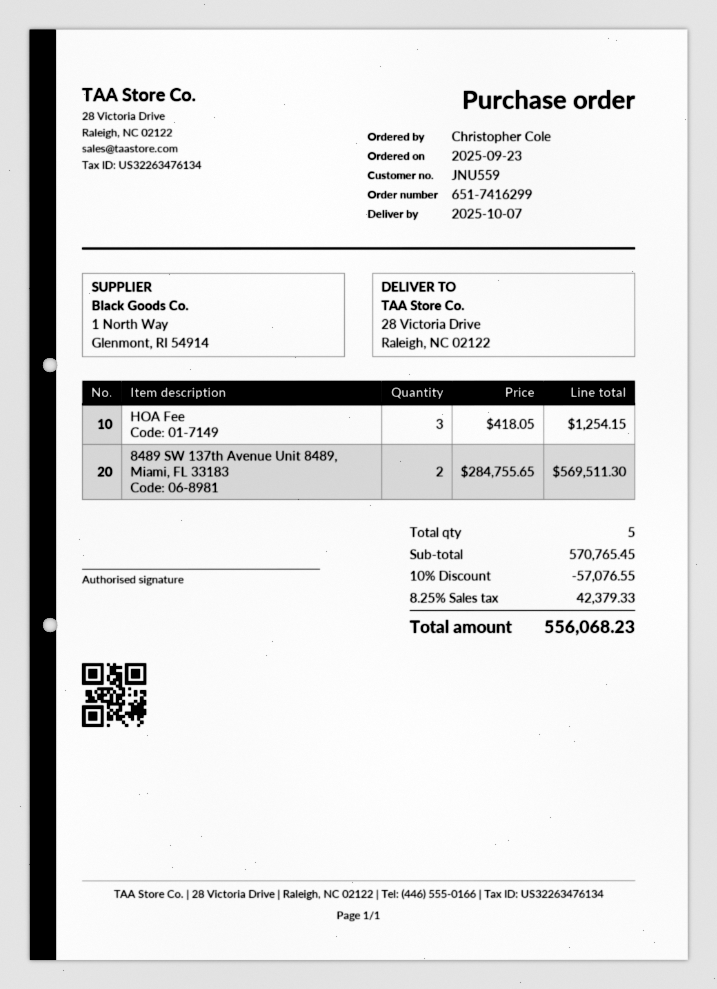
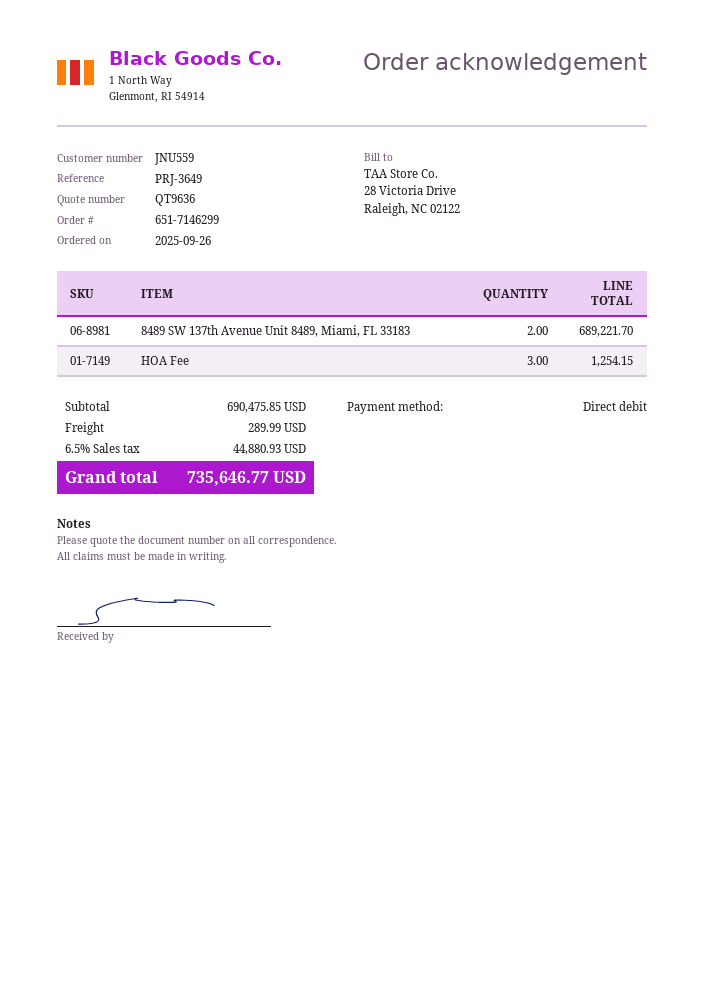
order number: 651-7416299 -> 651-7146299
order date: 2025-09-23 -> 2025-09-26
8489 SW 137th Avenue Unit 8489, Miami, FL 33183: 2 for 569511.30 -> 2 for 689221.70
subtotal: 570765.45 -> 690475.85
discount: 10% = 57076.55 -> none
shipping: none -> 289.99
tax: 8.25% = 42379.33 -> 6.5% = 44880.93
total: 556068.23 -> 735646.77

